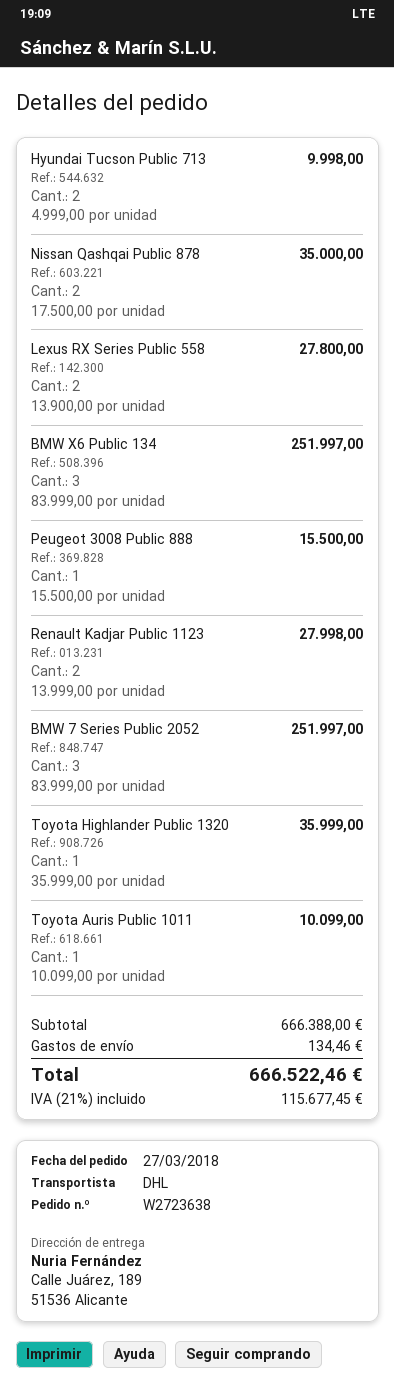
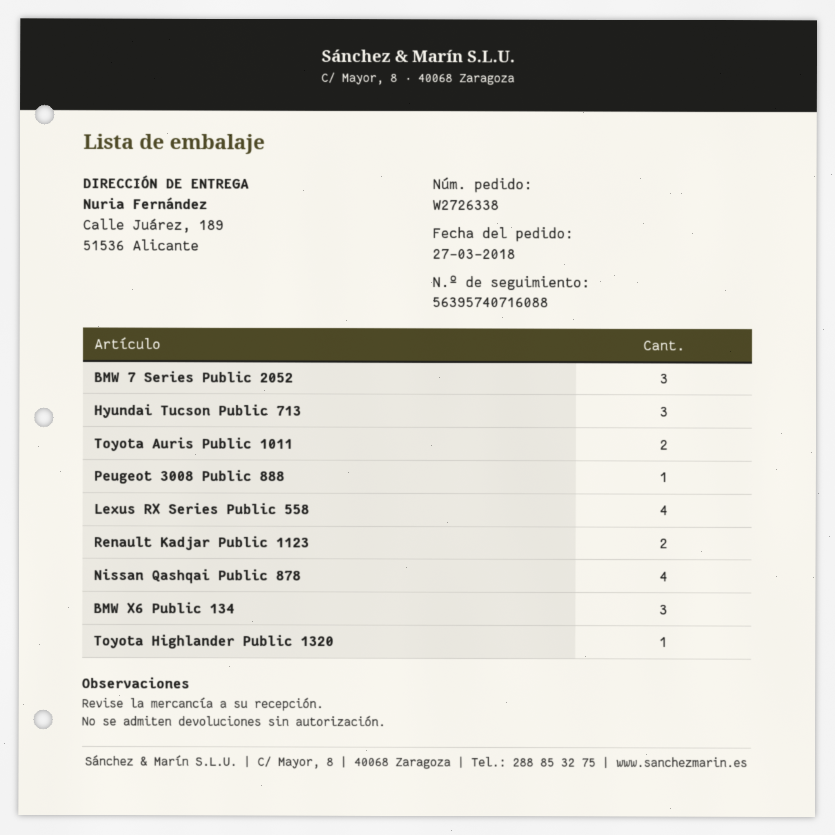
order number: W2723638 -> W2726338
Hyundai Tucson Public 713: 2 -> 3
Nissan Qashqai Public 878: 2 -> 4
Lexus RX Series Public 558: 2 -> 4
Toyota Auris Public 1011: 1 -> 2

